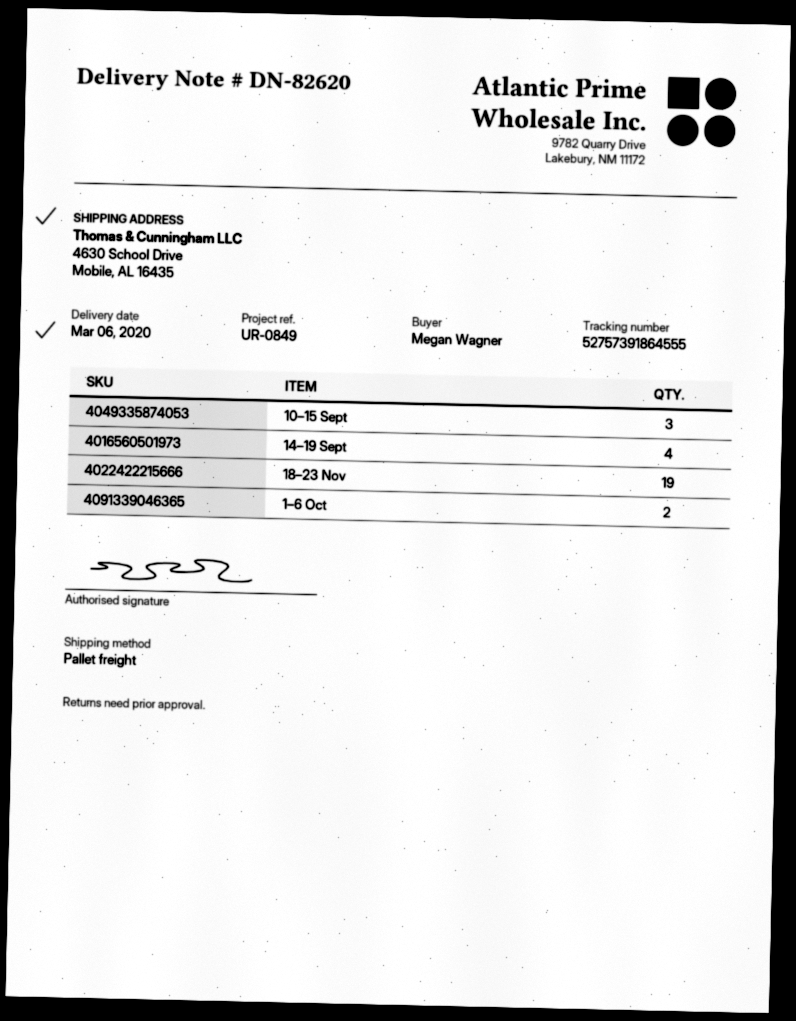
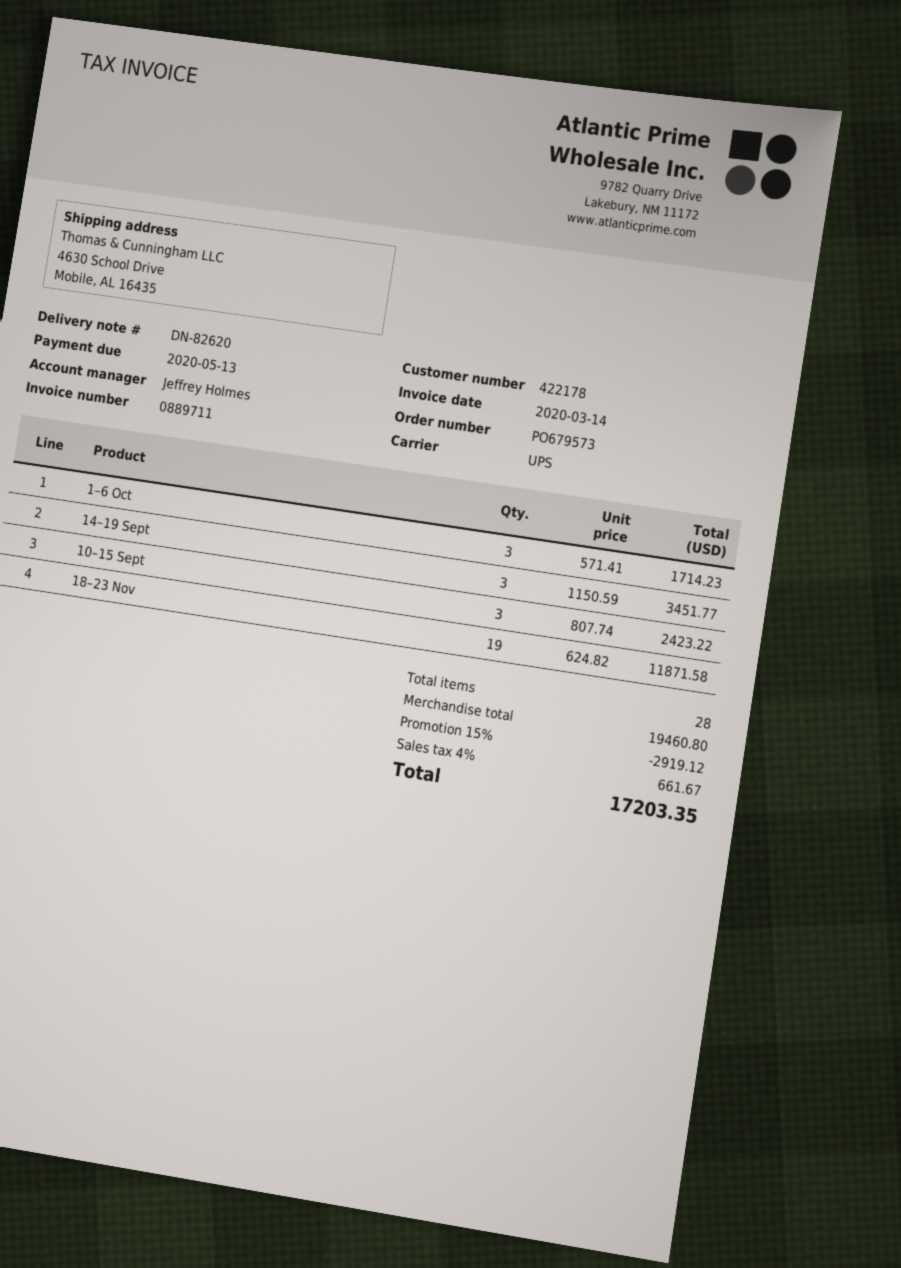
shipping method: pallet freight -> UPS
14–19 Sept: 4 -> 3
1–6 Oct: 2 -> 3

